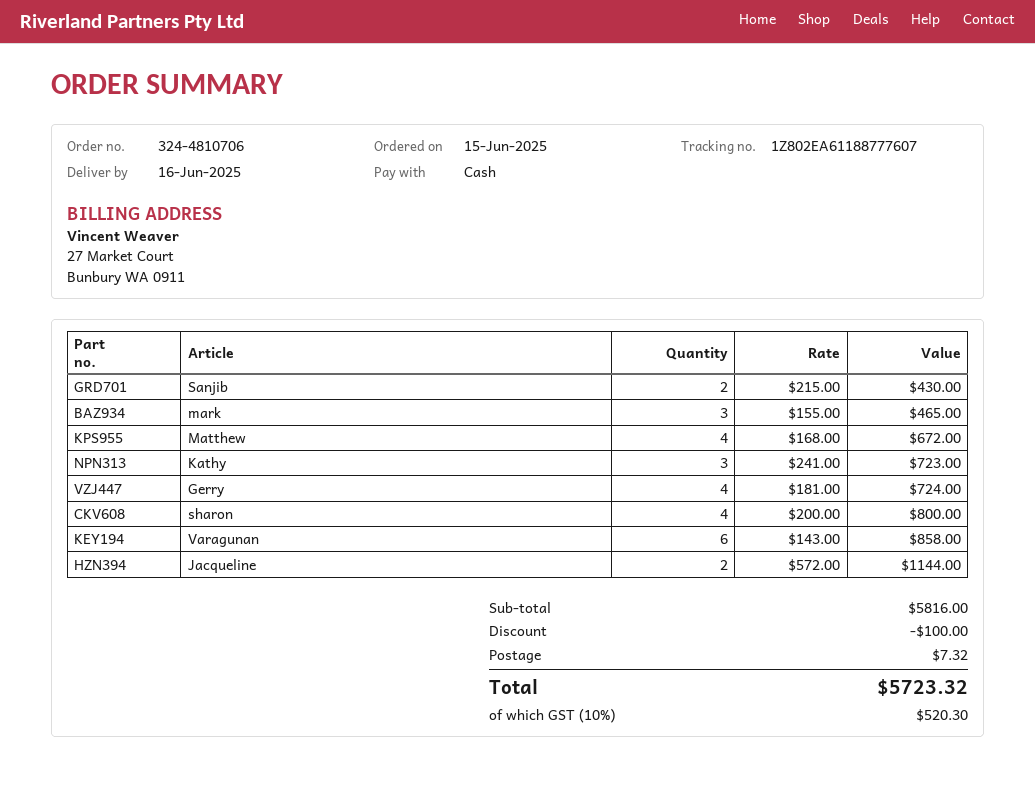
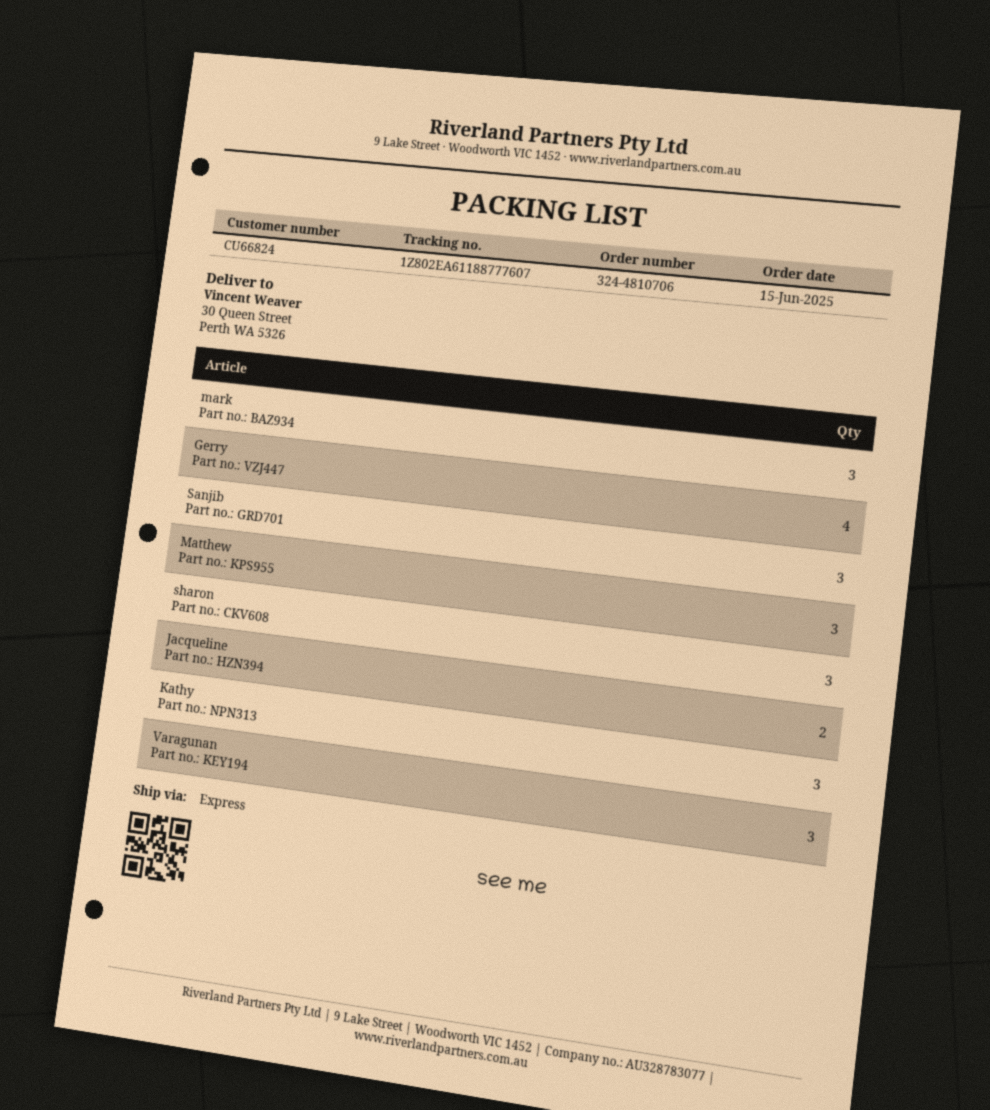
Sanjib: 2 -> 3
Matthew: 4 -> 3
sharon: 4 -> 3
Varagunan: 6 -> 3

